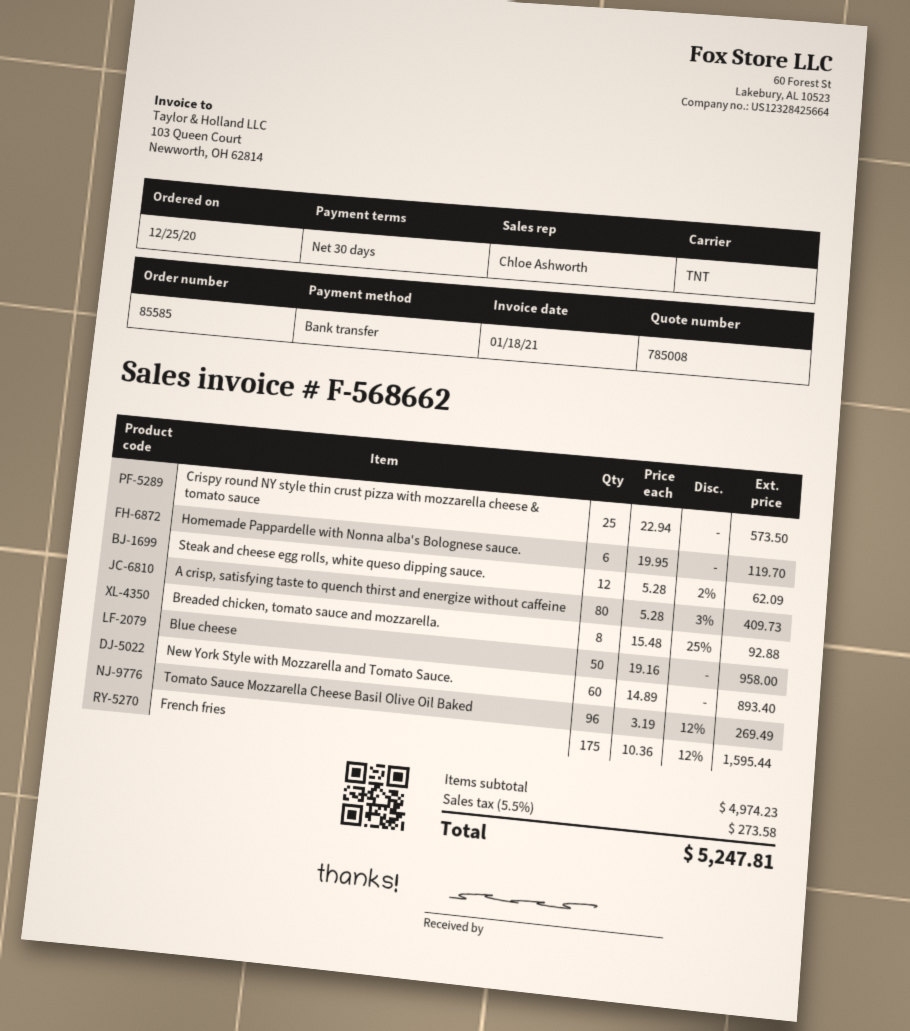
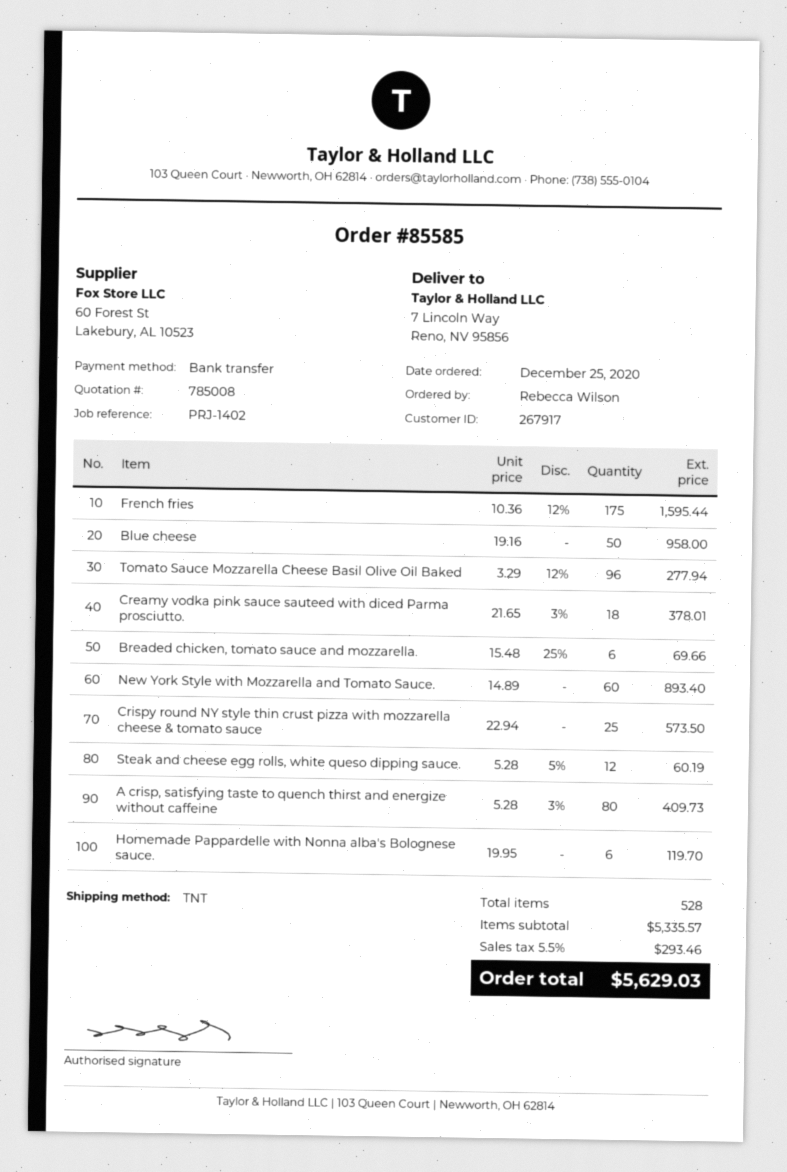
Steak and cheese egg rolls, white queso dipping sauce.: 12 x 5.28 - 2% = 62.09 -> 12 x 5.28 - 5% = 60.19
Breaded chicken, tomato sauce and mozzarella.: 8 x 15.48 - 25% = 92.88 -> 6 x 15.48 - 25% = 69.66
Tomato Sauce Mozzarella Cheese Basil Olive Oil Baked: 96 x 3.19 - 12% = 269.49 -> 96 x 3.29 - 12% = 277.94
Creamy vodka pink sauce sauteed with diced Parma prosciutto.: none -> 18 x 21.65 - 3% = 378.01
subtotal: 4974.23 -> 5335.57
tax: 5.5% = 273.58 -> 5.5% = 293.46
total: 5247.81 -> 5629.03

